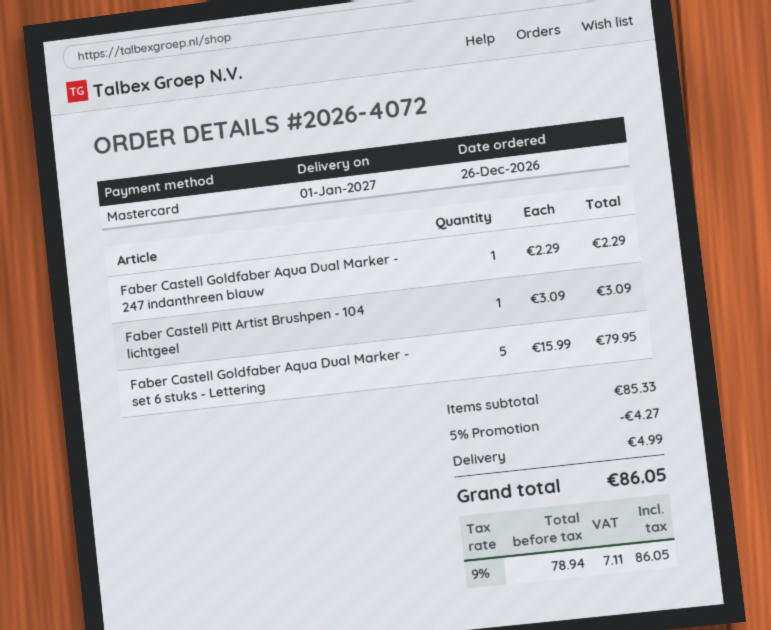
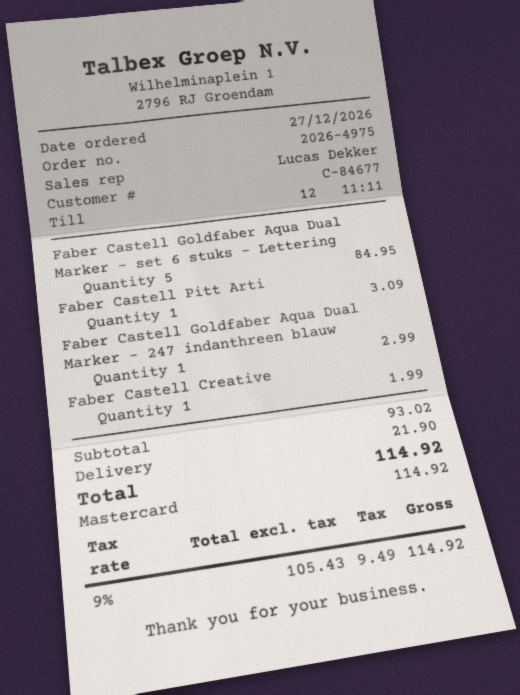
order number: 2026-4072 -> 2026-4975
order date: 2026-12-26 -> 2026-12-27
Faber Castell Goldfaber Aqua Dual Marker - 247 indanthreen blauw: 1 for 2.29 -> 1 for 2.99
Faber Castell Goldfaber Aqua Dual Marker - set 6 stuks - Lettering: 5 for 79.95 -> 5 for 84.95
Faber Castell Creative: none -> 1 for 1.99
subtotal: 85.33 -> 93.02
discount: 5% = 4.27 -> none
shipping: 4.99 -> 21.90
net: 78.94 -> 105.43
tax: 9% = 7.11 -> 9% = 9.49
total: 86.05 -> 114.92

